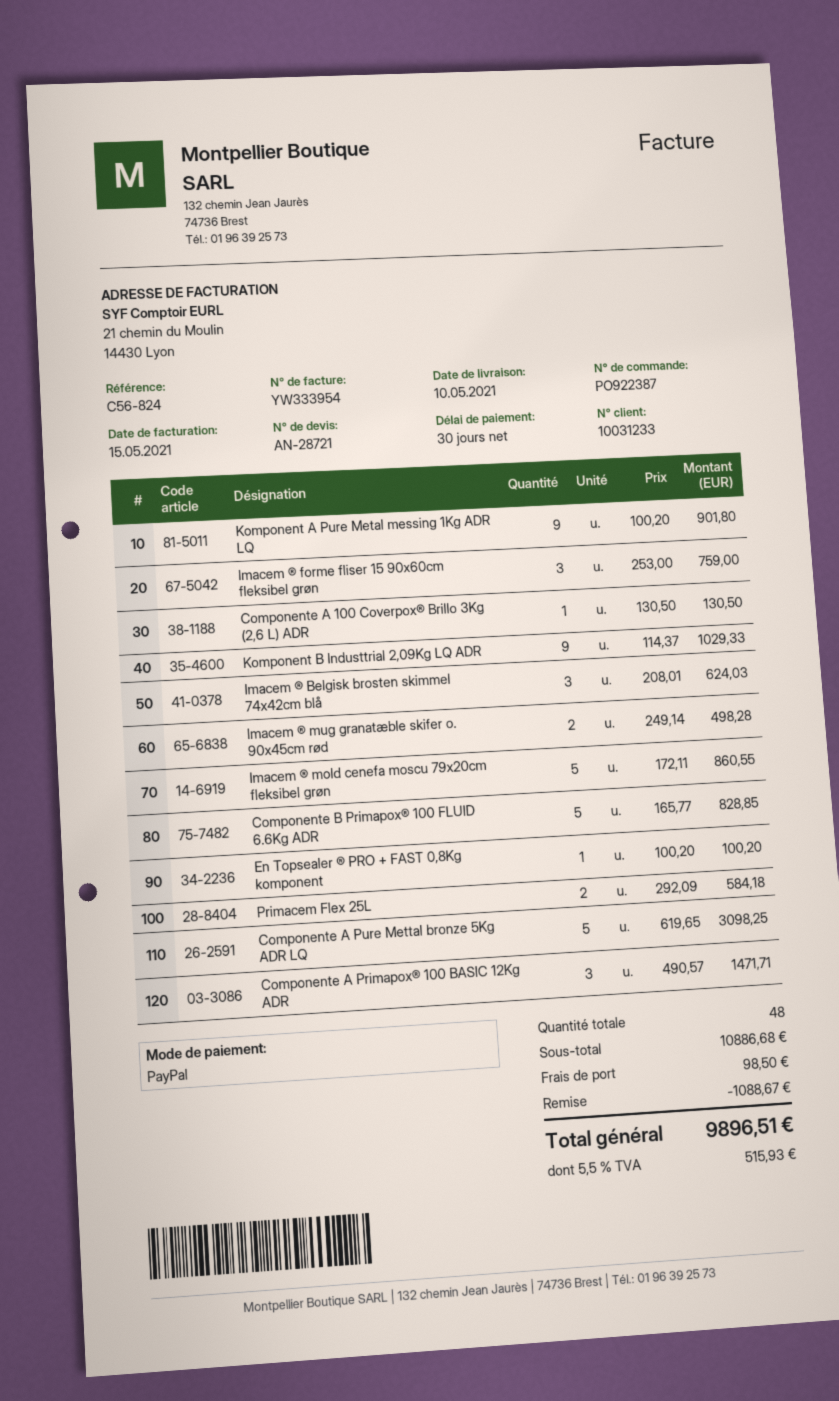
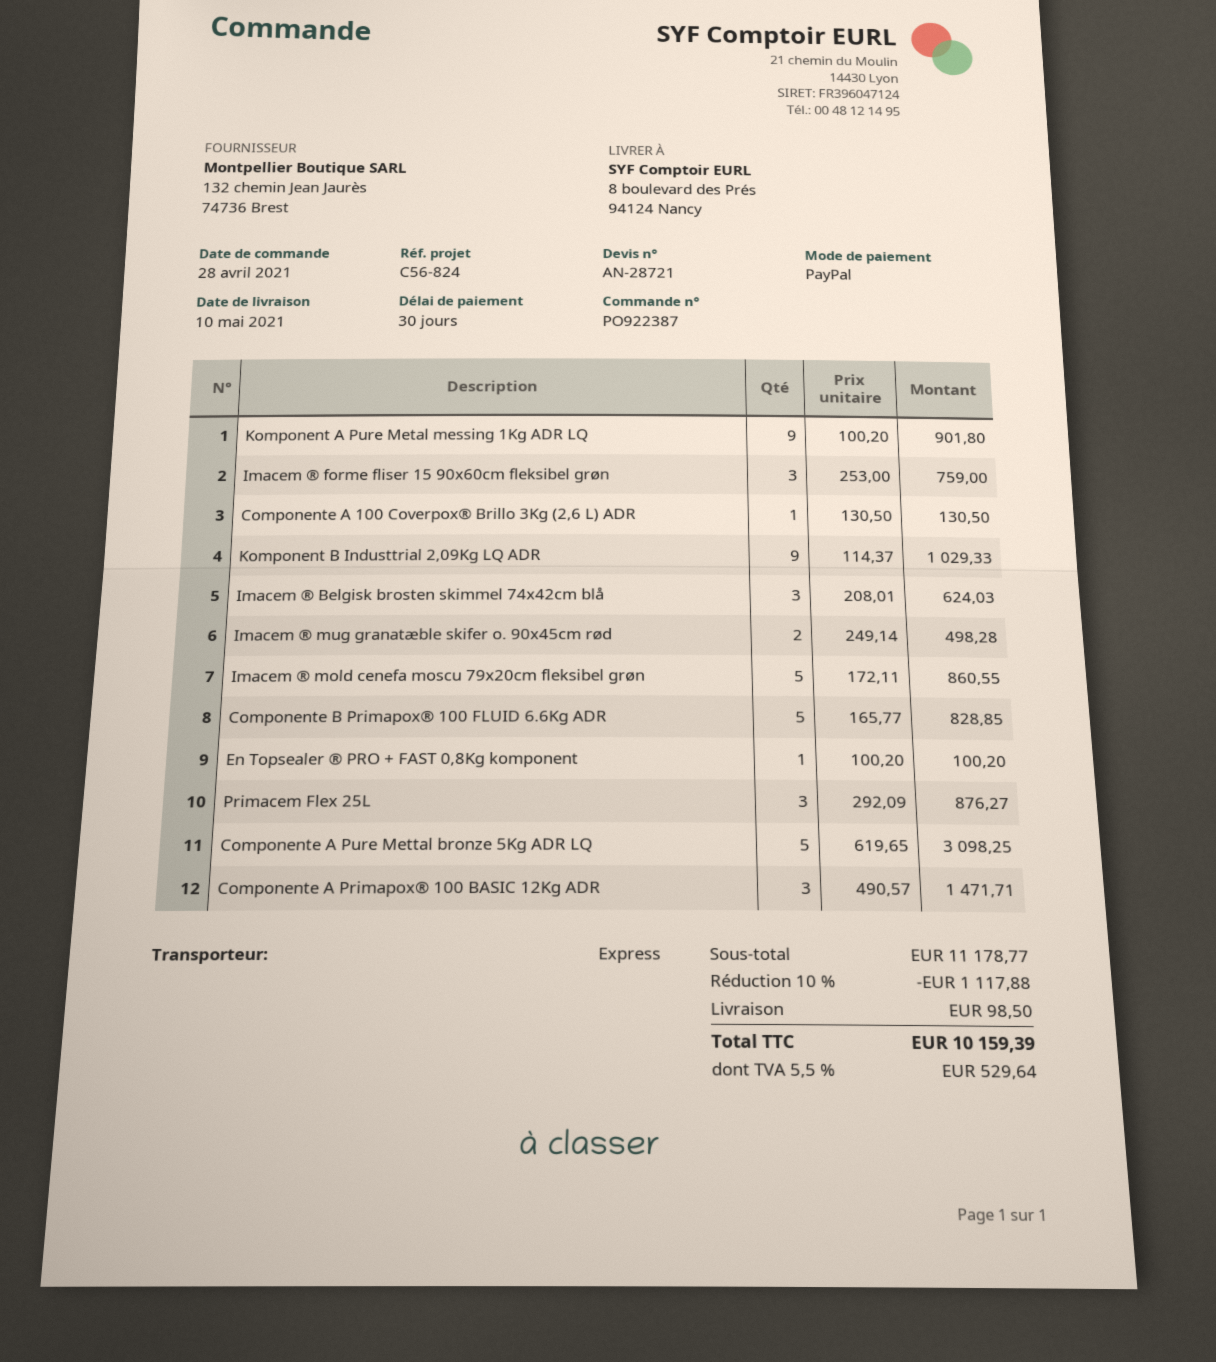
Primacem Flex 25L: 2 x 292.09 = 584.18 -> 3 x 292.09 = 876.27
subtotal: 10886.68 -> 11178.77
discount: 1088.67 -> 1117.88
tax: 5.5% = 515.93 -> 5.5% = 529.64
total: 9896.51 -> 10159.39

